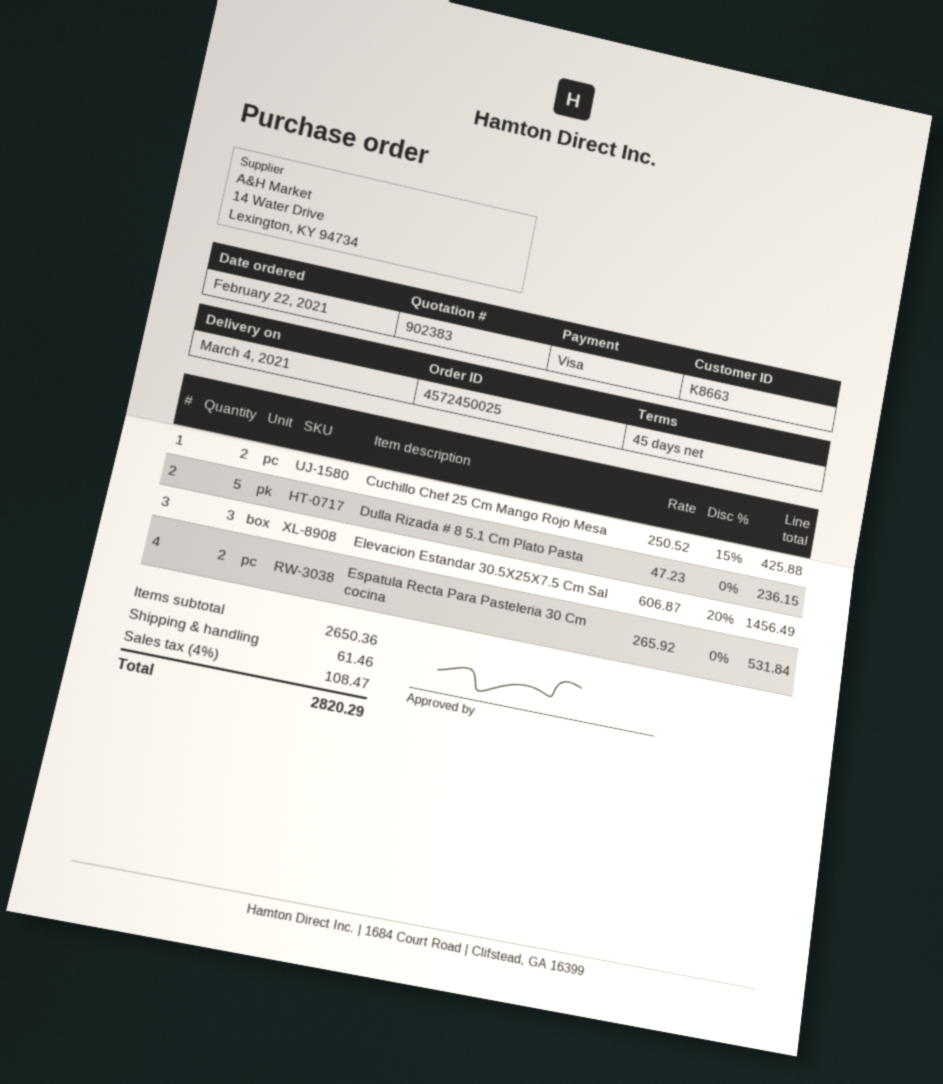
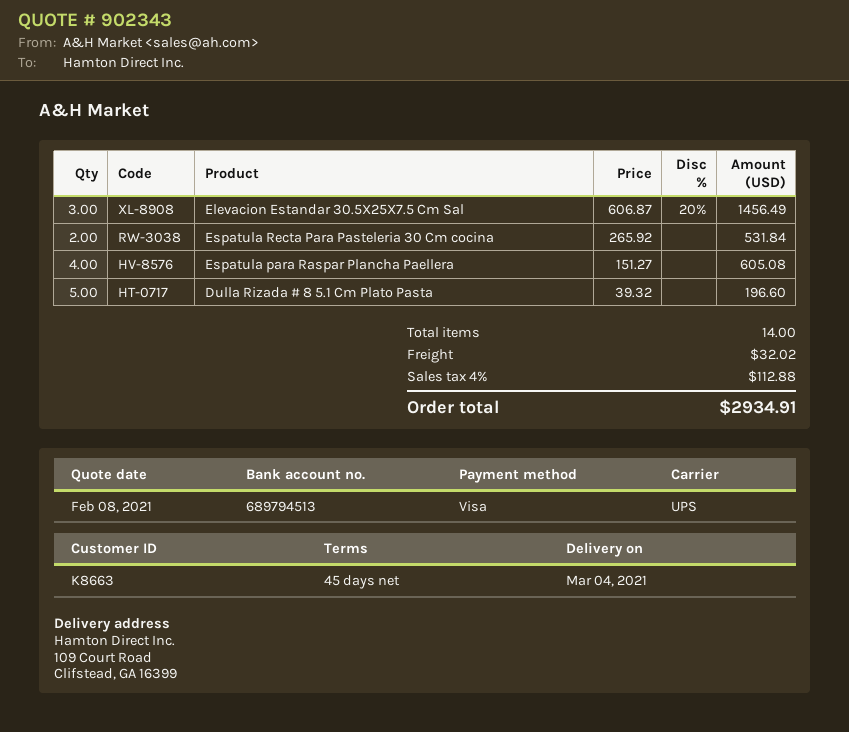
quote number: 902383 -> 902343
Cuchillo Chef 25 Cm Mango Rojo Mesa: 2 x 250.52 - 15% = 425.88 -> none
Dulla Rizada # 8 5.1 Cm Plato Pasta: 5 x 47.23 = 236.15 -> 5 x 39.32 = 196.60
Espatula para Raspar Plancha Paellera: none -> 4 x 151.27 = 605.08
shipping: 61.46 -> 32.02
tax: 4% = 108.47 -> 4% = 112.88
total: 2820.29 -> 2934.91

